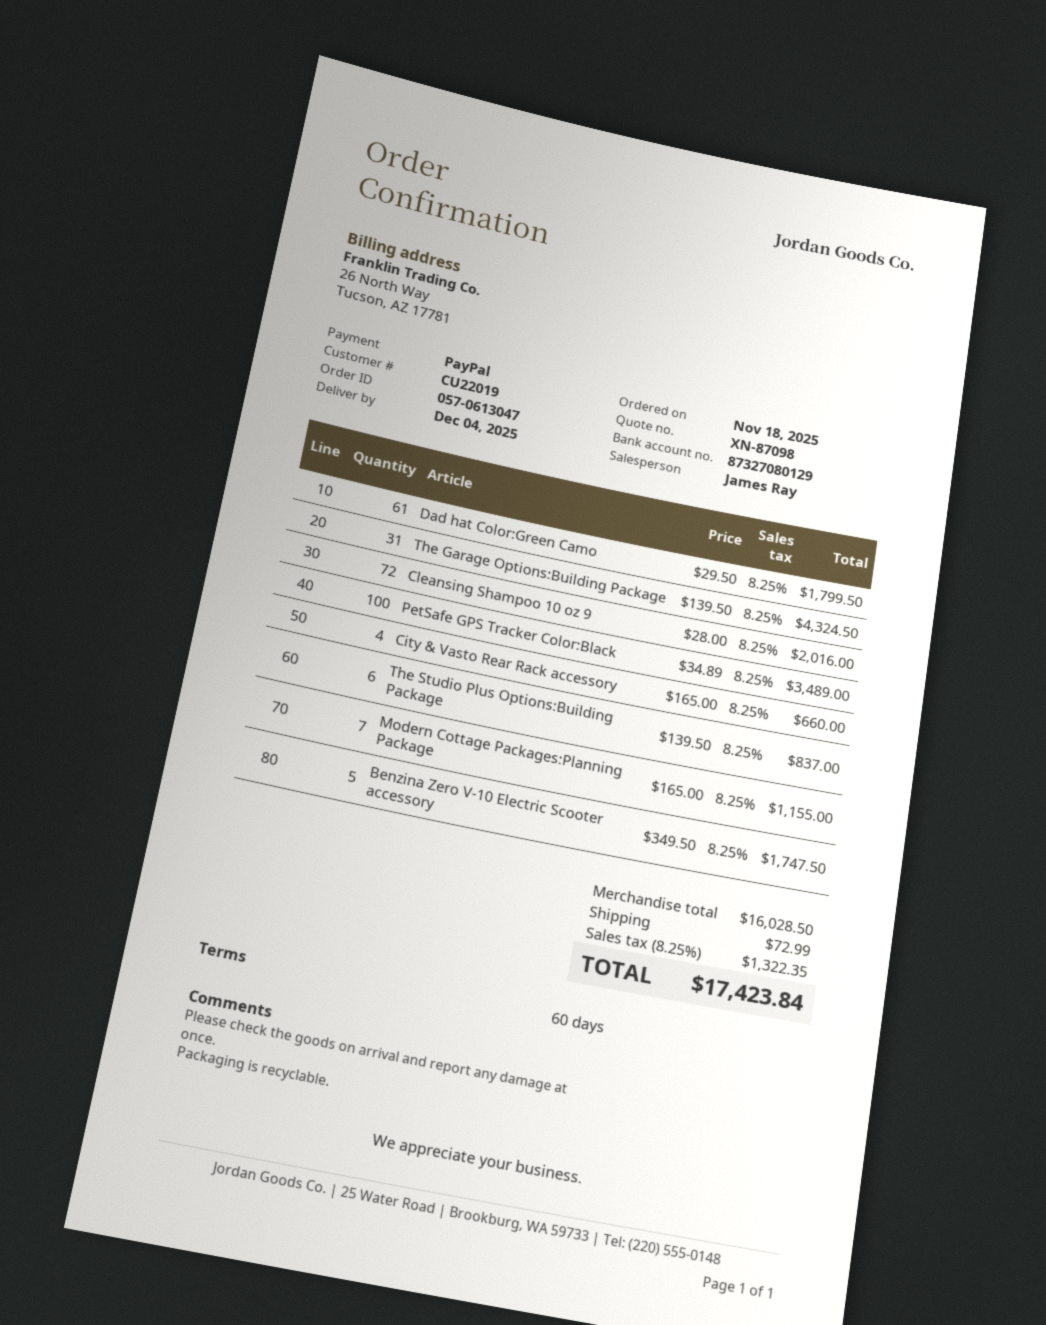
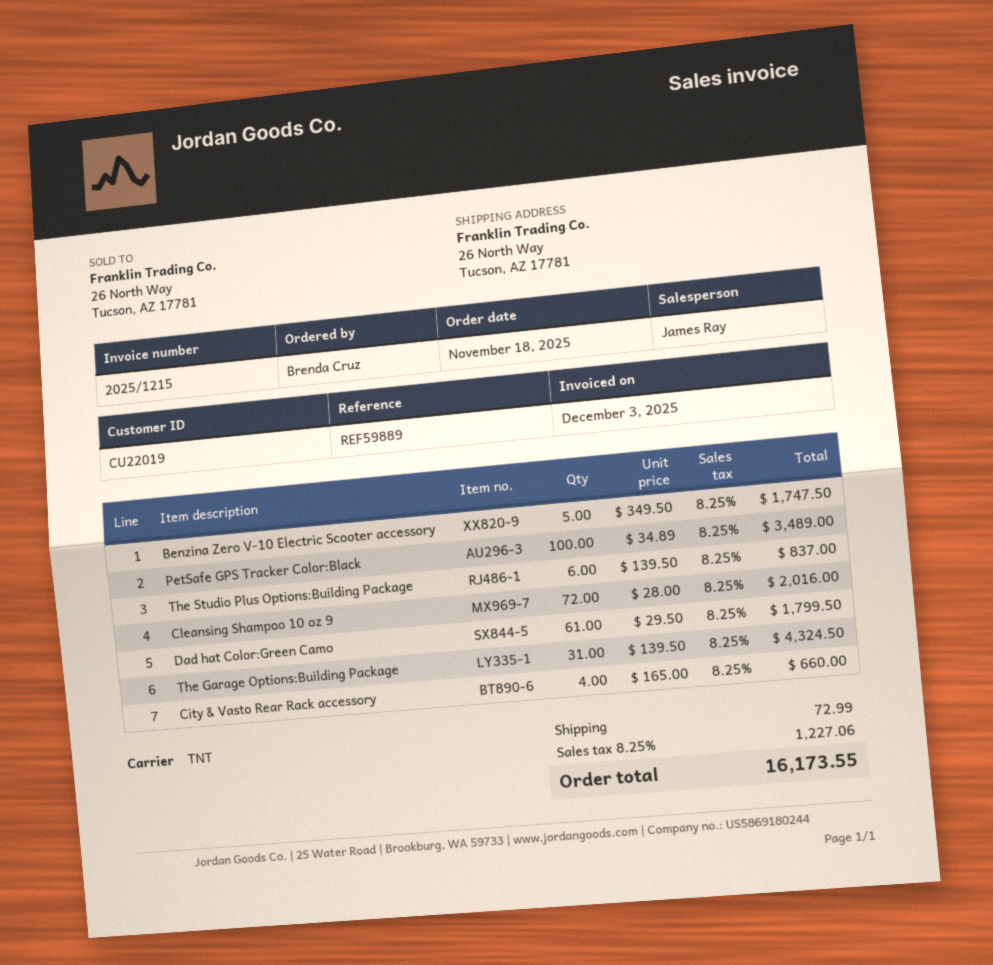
Modern Cottage Packages:Planning Package: 7 x 165.00 = 1155.00 -> none
tax: 8.25% = 1322.35 -> 8.25% = 1227.06
total: 17423.84 -> 16173.55

